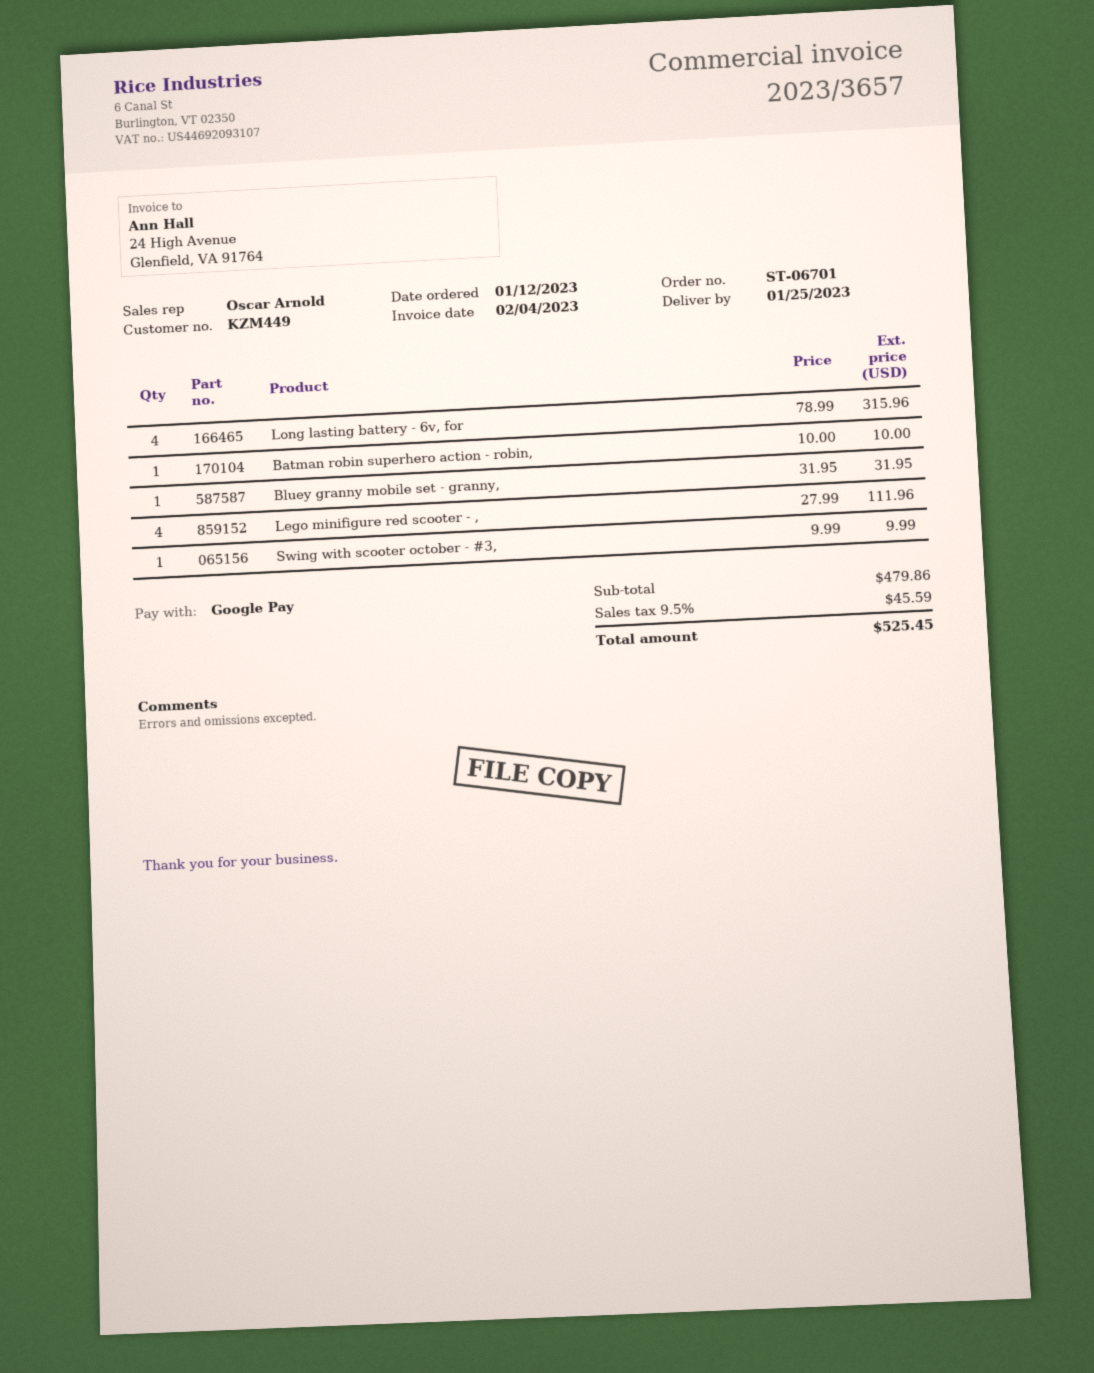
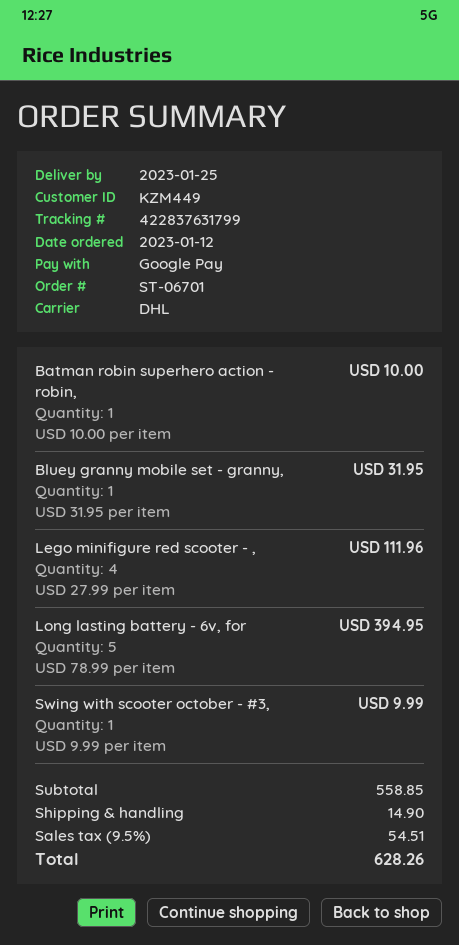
Long lasting battery - 6v, for: 4 x 78.99 = 315.96 -> 5 x 78.99 = 394.95
subtotal: 479.86 -> 558.85
shipping: none -> 14.90
tax: 9.5% = 45.59 -> 9.5% = 54.51
total: 525.45 -> 628.26

